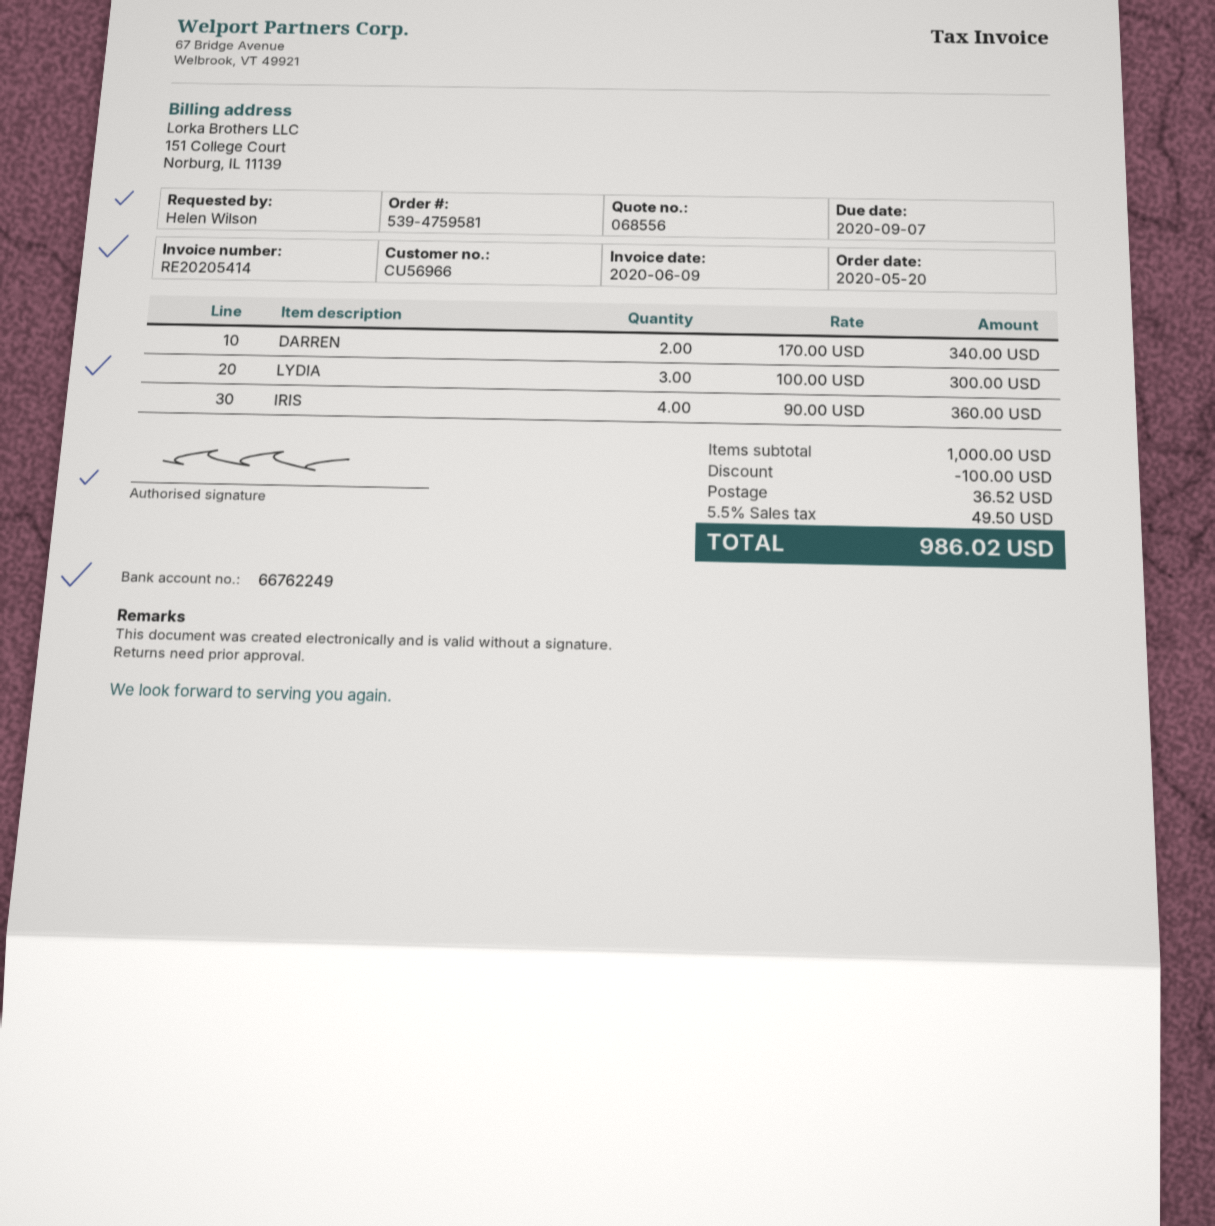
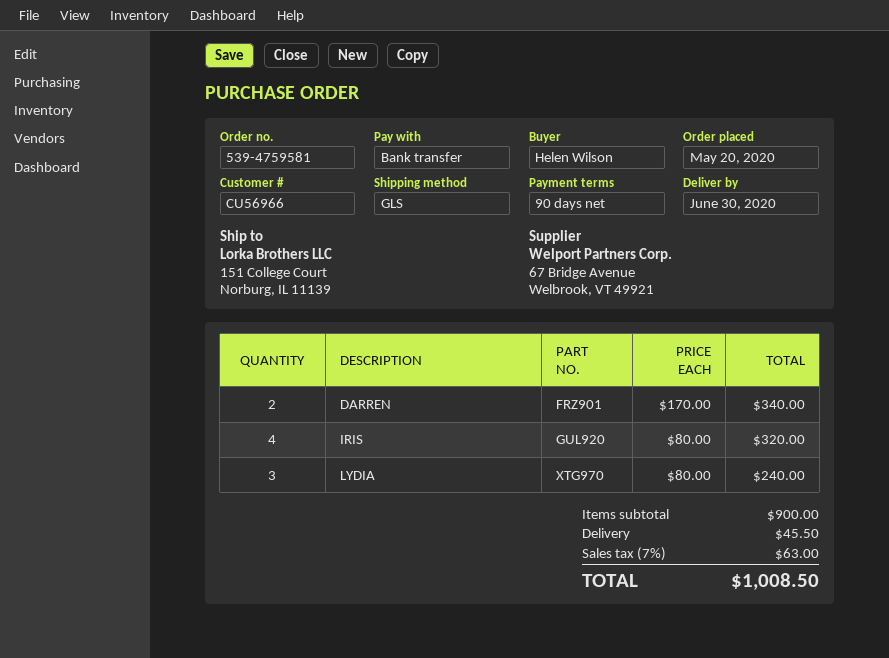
LYDIA: 3 x 100.00 = 300.00 -> 3 x 80.00 = 240.00
IRIS: 4 x 90.00 = 360.00 -> 4 x 80.00 = 320.00
subtotal: 1000.00 -> 900.00
discount: 100.00 -> none
shipping: 36.52 -> 45.50
tax: 5.5% = 49.50 -> 7% = 63.00
total: 986.02 -> 1008.50

